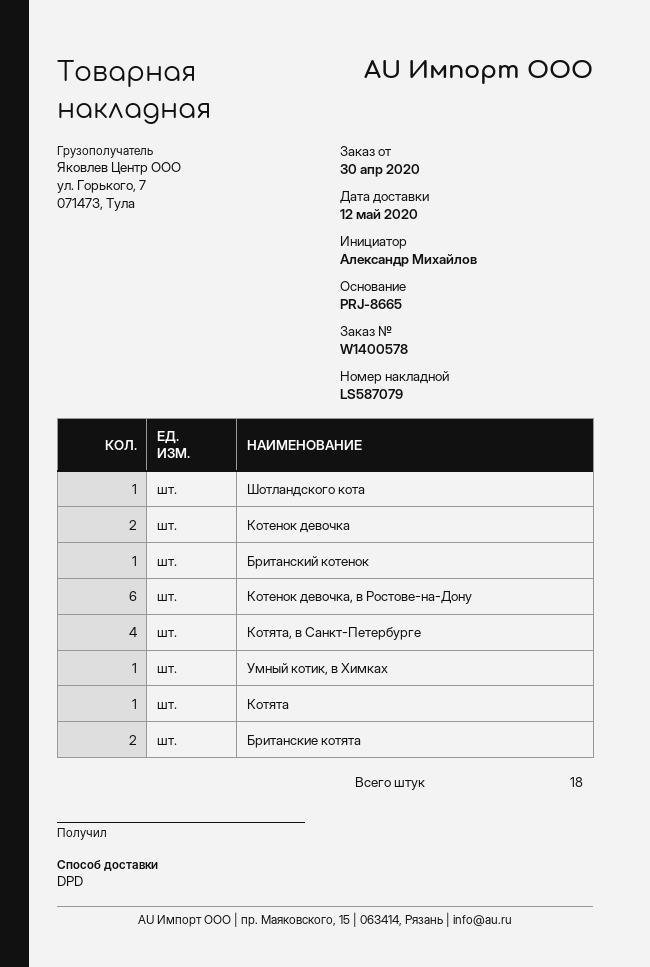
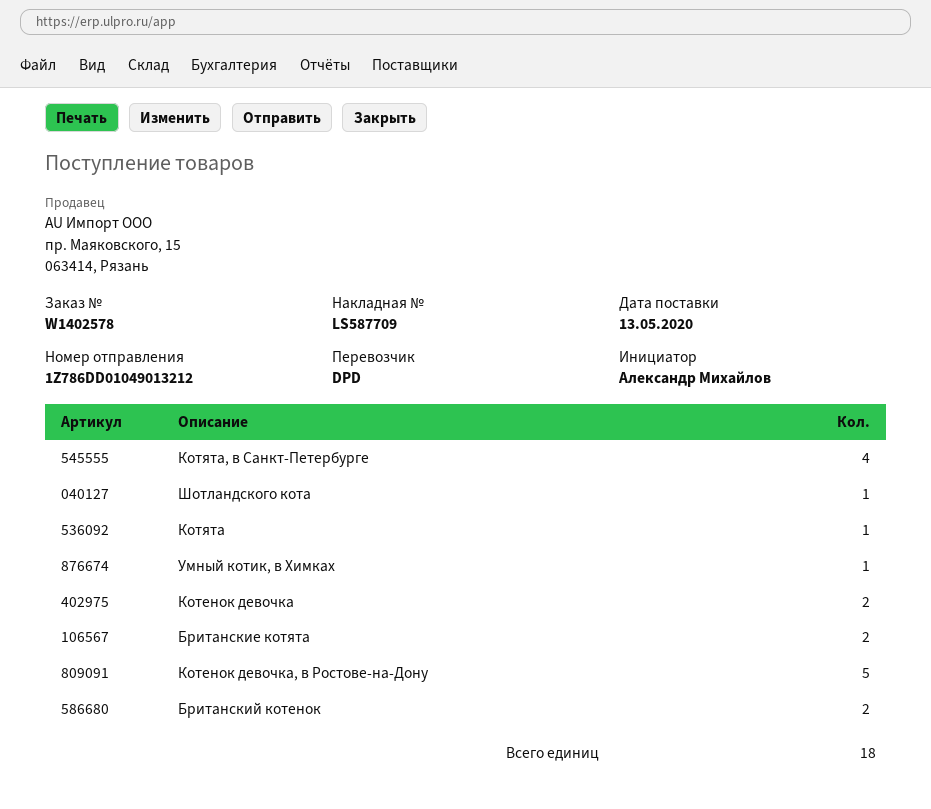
order number: W1400578 -> W1402578
delivery note number: LS587079 -> LS587709
delivery date: 2020-05-12 -> 2020-05-13
Британский котенок: 1 -> 2
Котенок девочка, в Ростове-на-Дону: 6 -> 5

